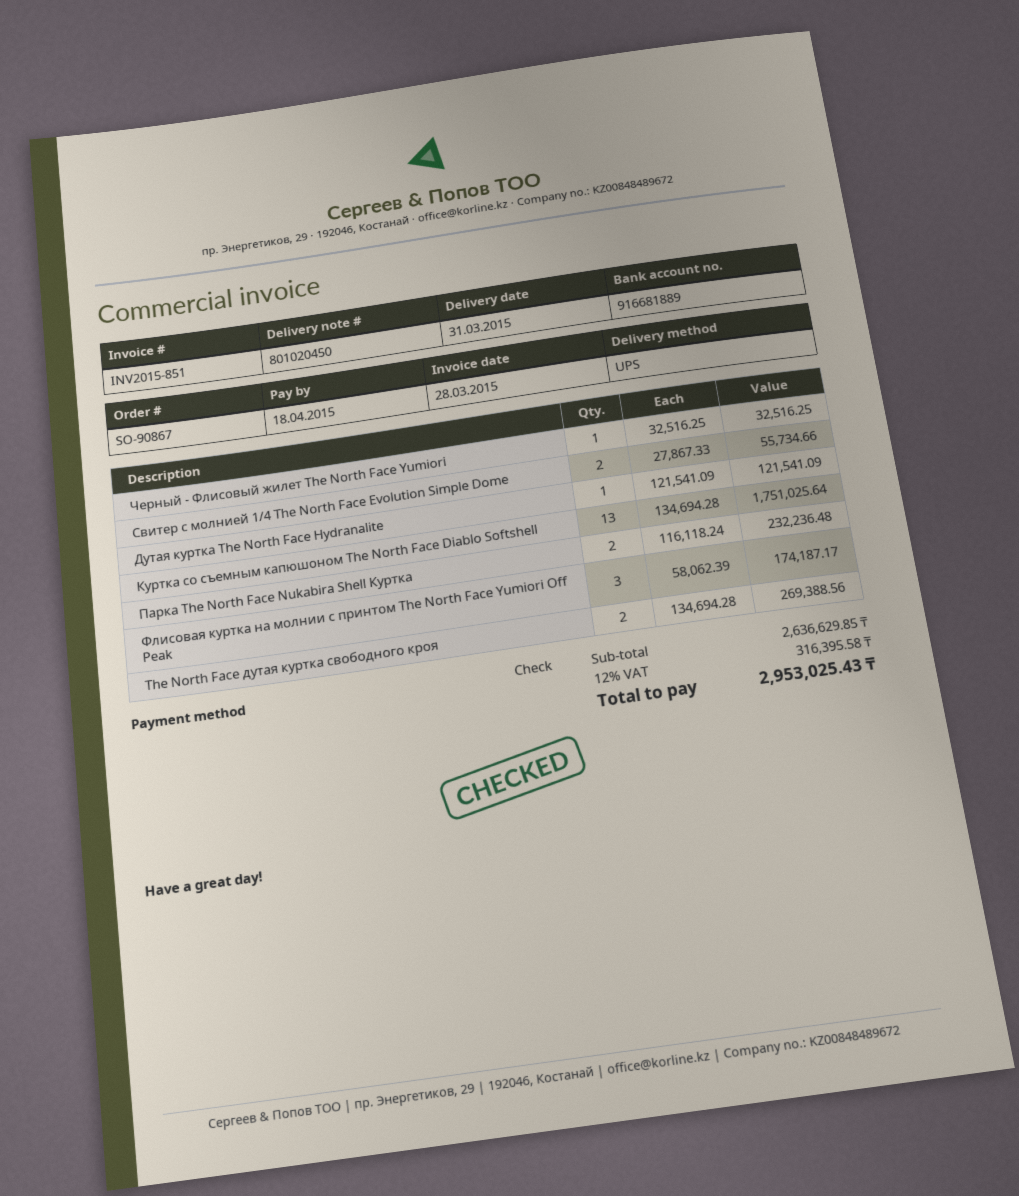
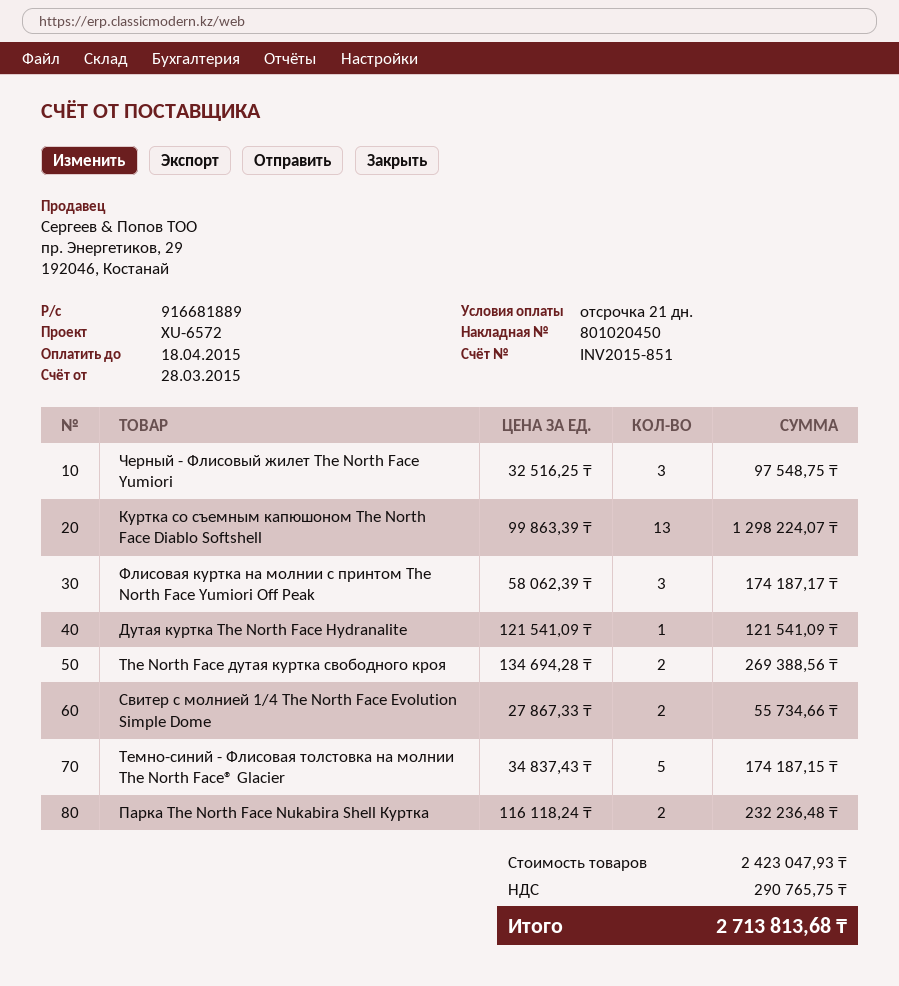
Черный - Флисовый жилет The North Face Yumiori: 1 x 32516.25 = 32516.25 -> 3 x 32516.25 = 97548.75
Куртка со съемным капюшоном The North Face Diablo Softshell: 13 x 134694.28 = 1751025.64 -> 13 x 99863.39 = 1298224.07
Темно-синий - Флисовая толстовка на молнии The North Face® Glacier: none -> 5 x 34837.43 = 174187.15
subtotal: 2636629.85 -> 2423047.93
tax: 316395.58 -> 290765.75
total: 2953025.43 -> 2713813.68

